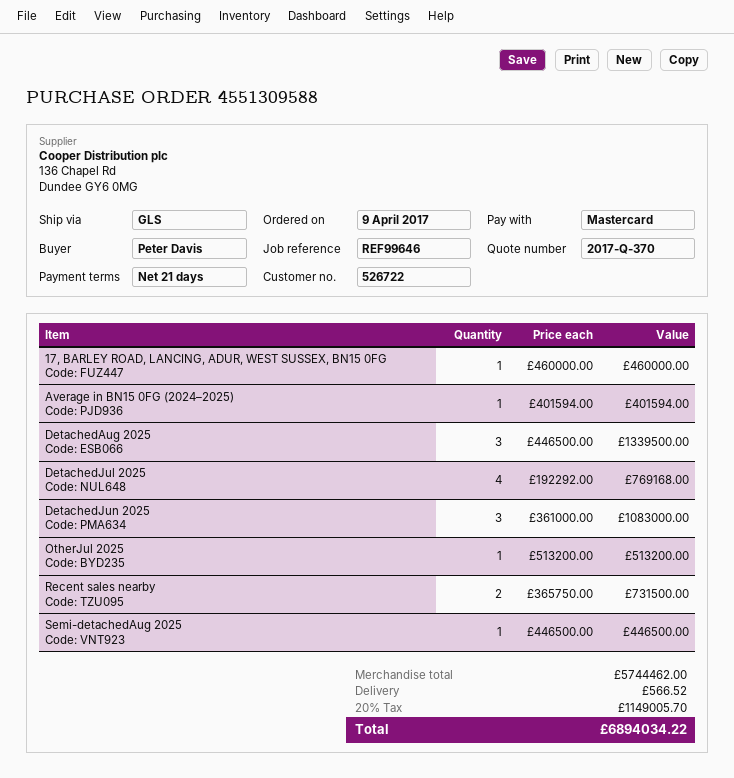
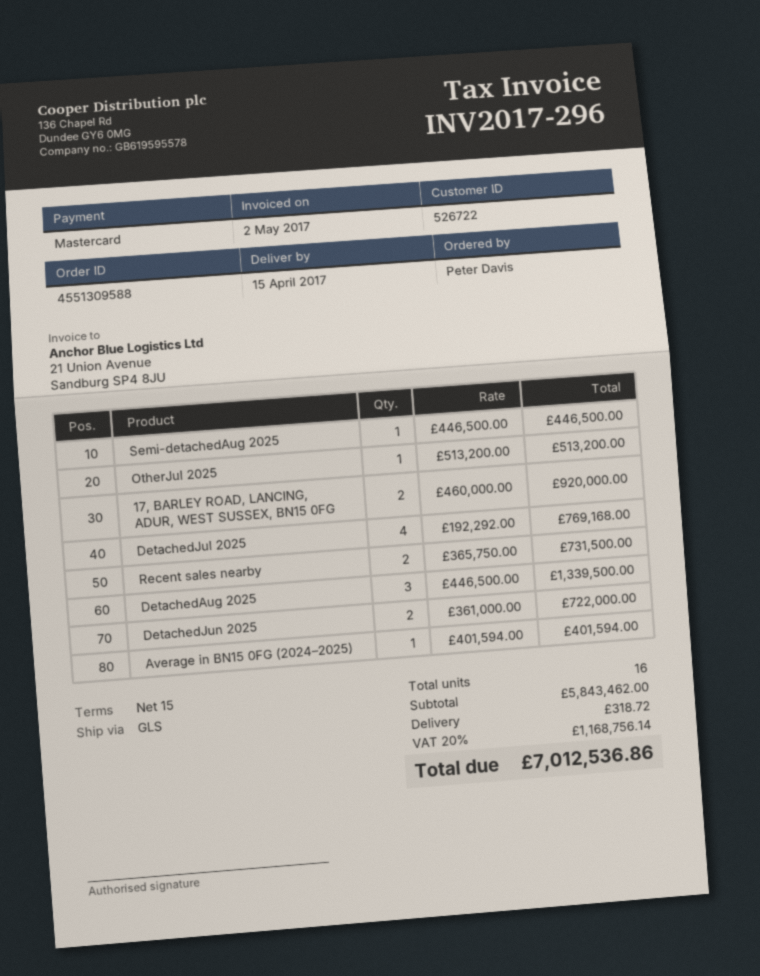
payment terms: 21 days -> 15 days
17, BARLEY ROAD, LANCING, ADUR, WEST SUSSEX, BN15 0FG: 1 x 460000.00 = 460000.00 -> 2 x 460000.00 = 920000.00
DetachedJun 2025: 3 x 361000.00 = 1083000.00 -> 2 x 361000.00 = 722000.00
subtotal: 5744462.00 -> 5843462.00
shipping: 566.52 -> 318.72
tax: 20% = 1149005.70 -> 20% = 1168756.14
total: 6894034.22 -> 7012536.86

